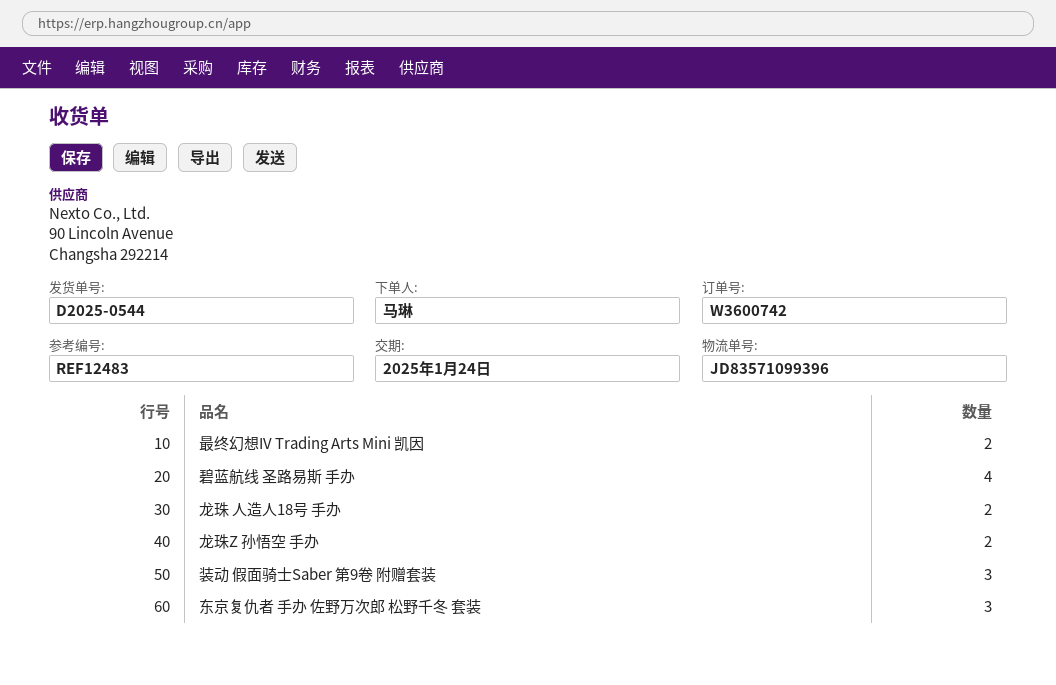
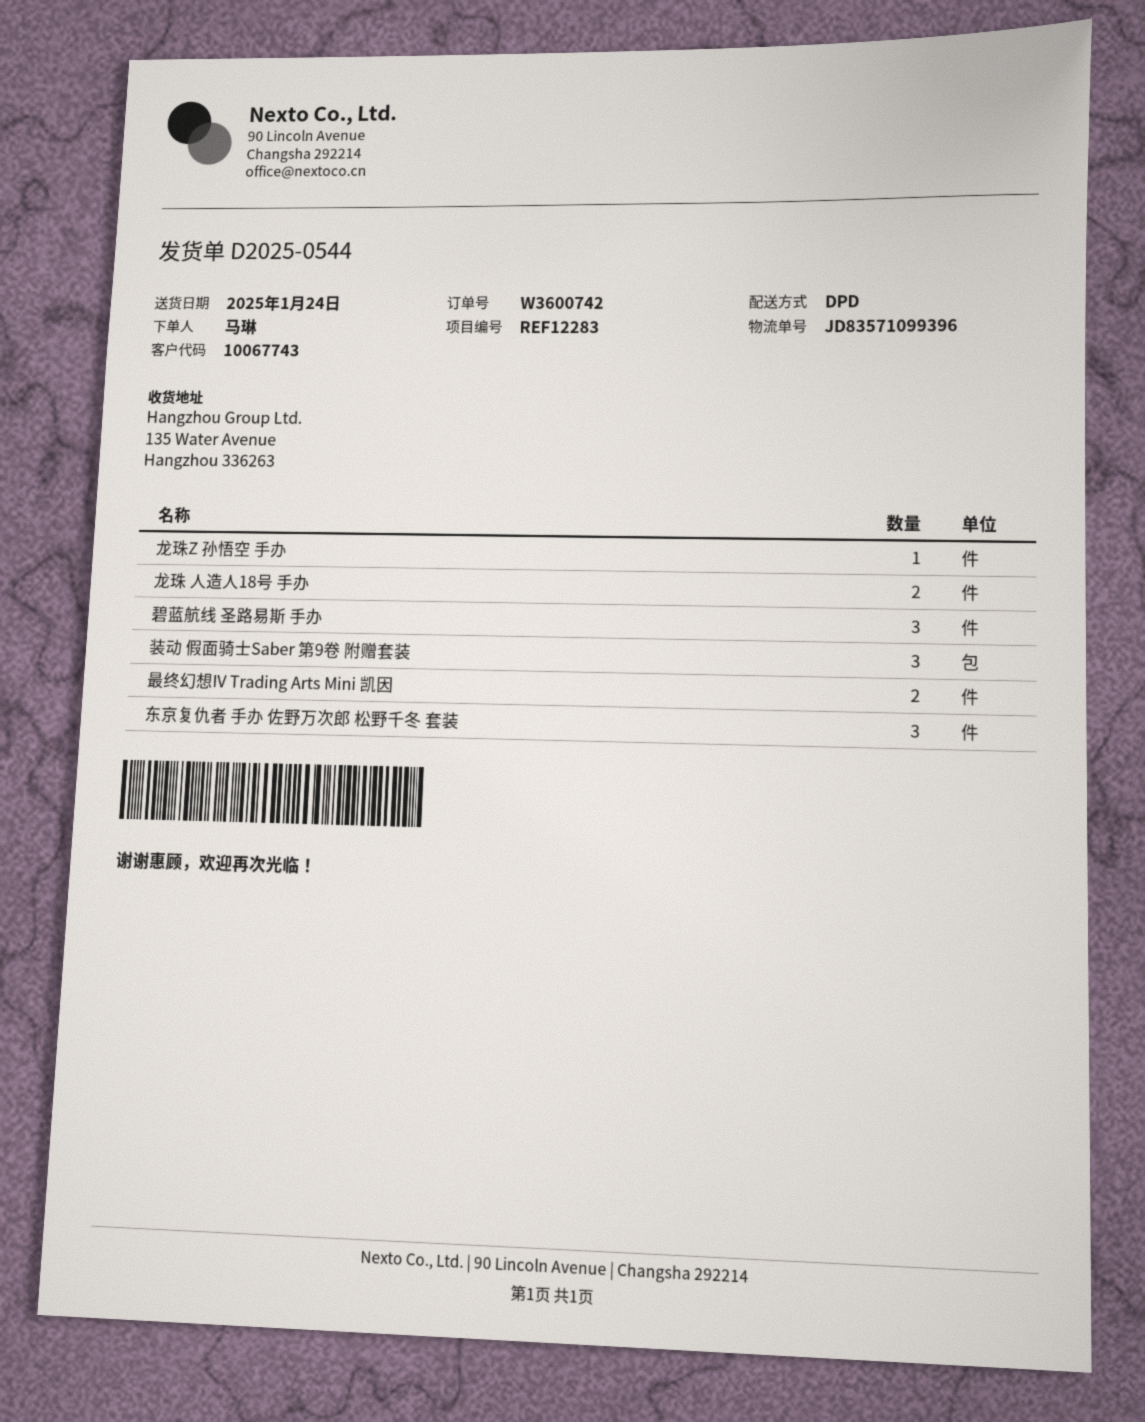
reference: REF12483 -> REF12283
碧蓝航线 圣路易斯 手办: 4 -> 3
龙珠Z 孙悟空 手办: 2 -> 1

